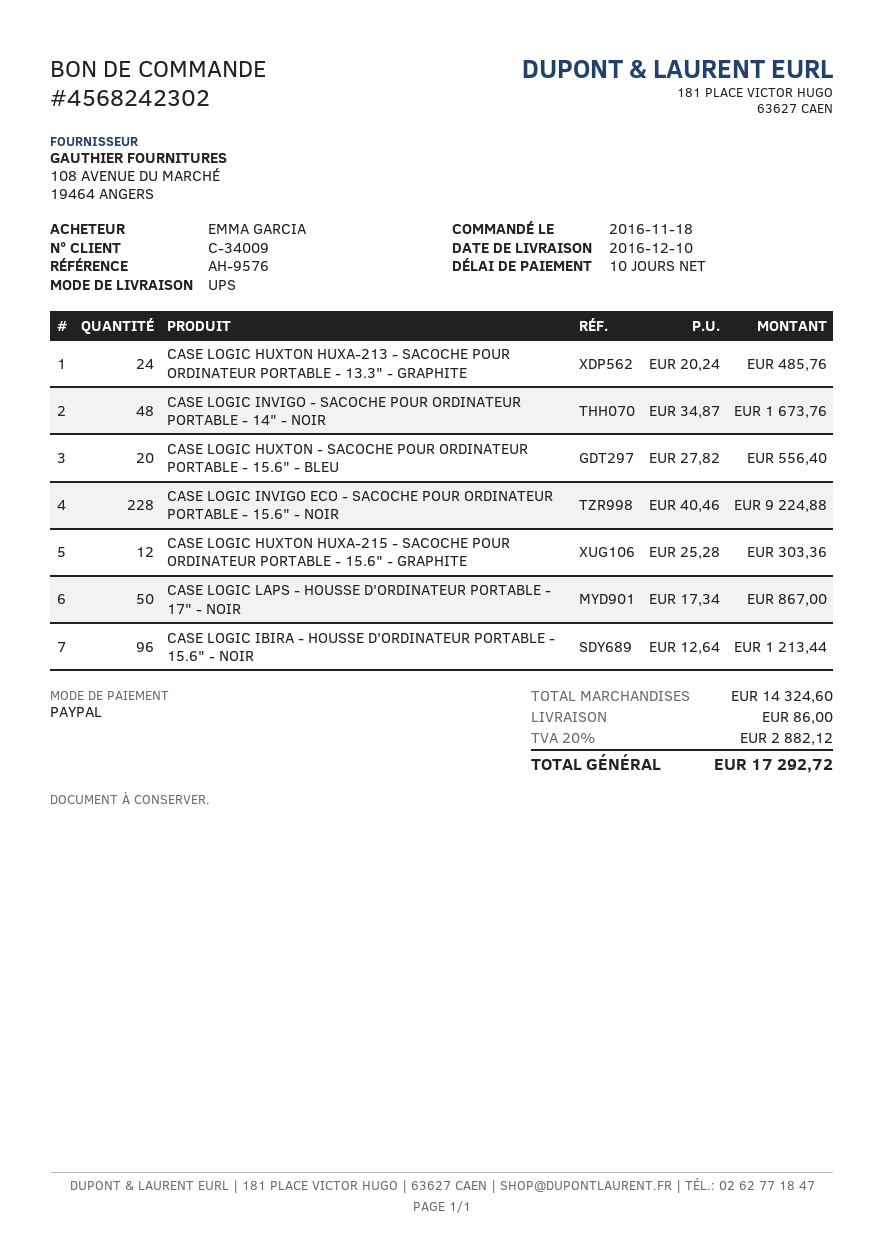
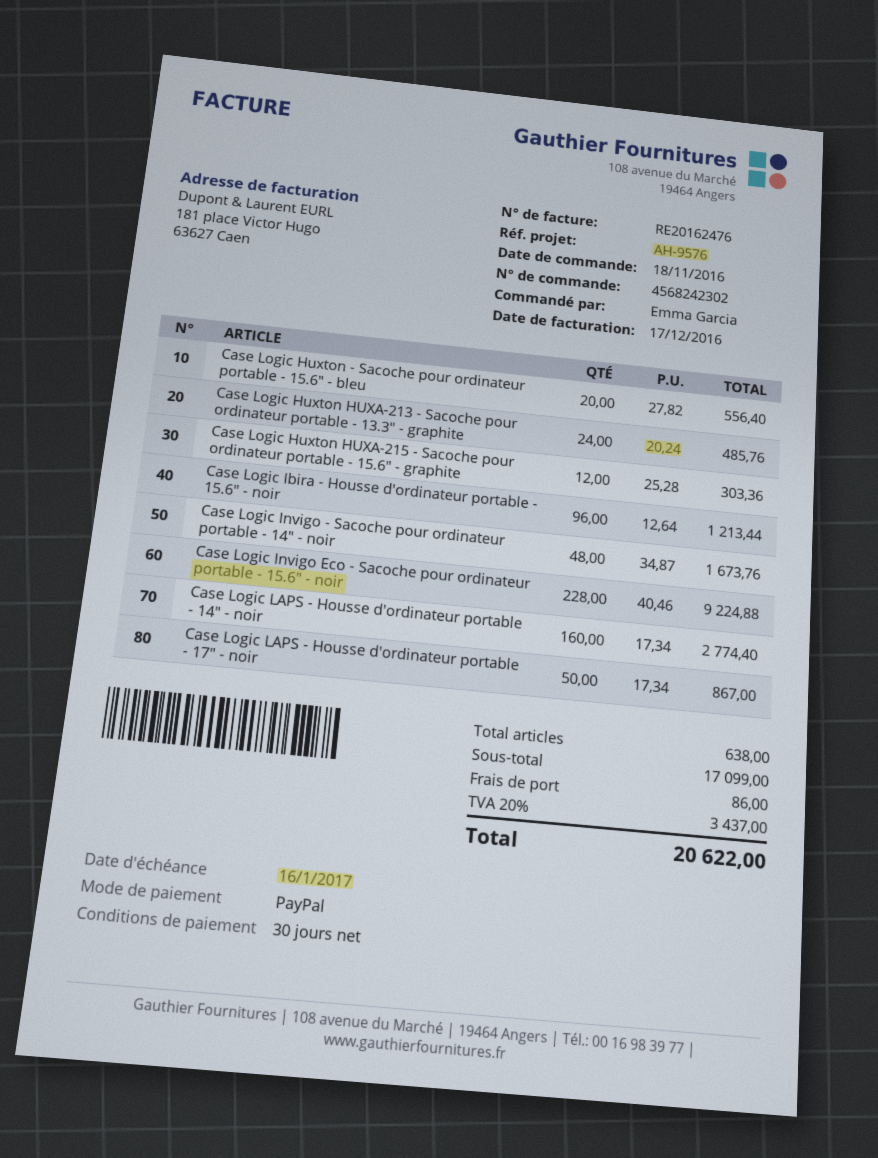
payment terms: 10 days -> 30 days
Case Logic LAPS - Housse d'ordinateur portable - 14" - noir: none -> 160 x 17.34 = 2774.40
subtotal: 14324.60 -> 17099.00
tax: 20% = 2882.12 -> 20% = 3437.00
total: 17292.72 -> 20622.00

